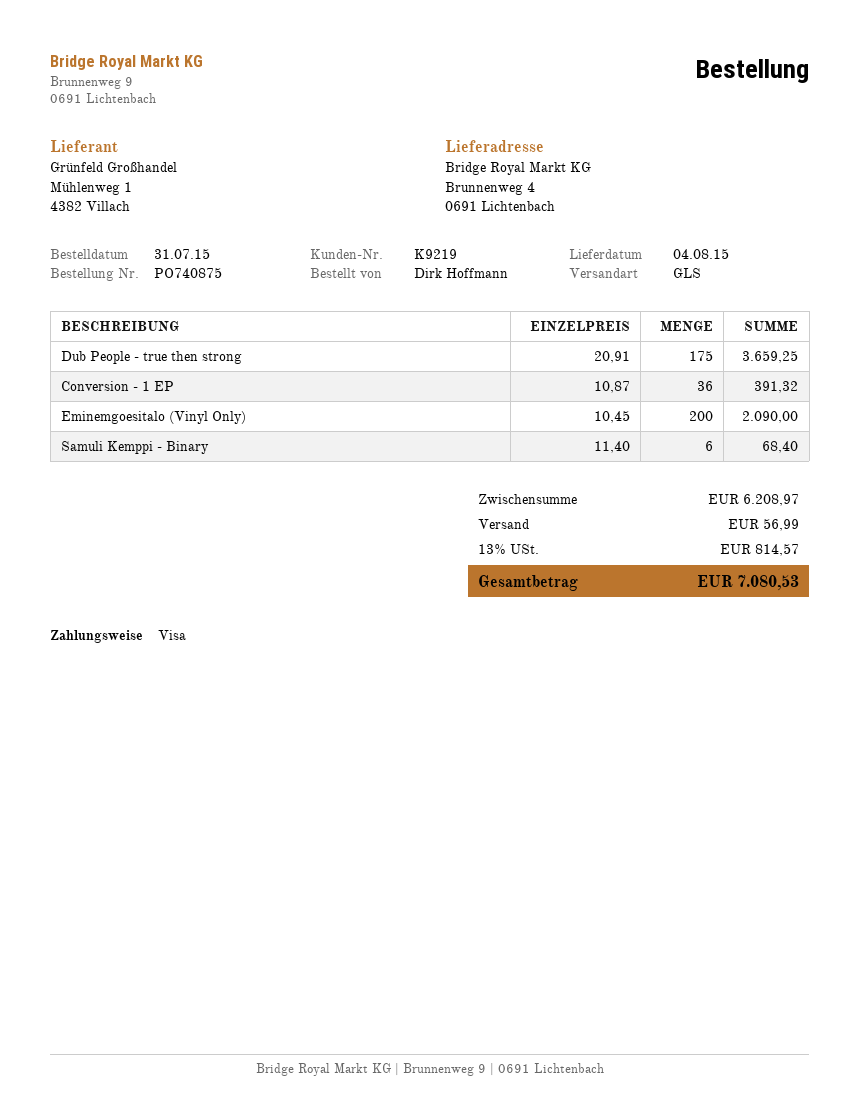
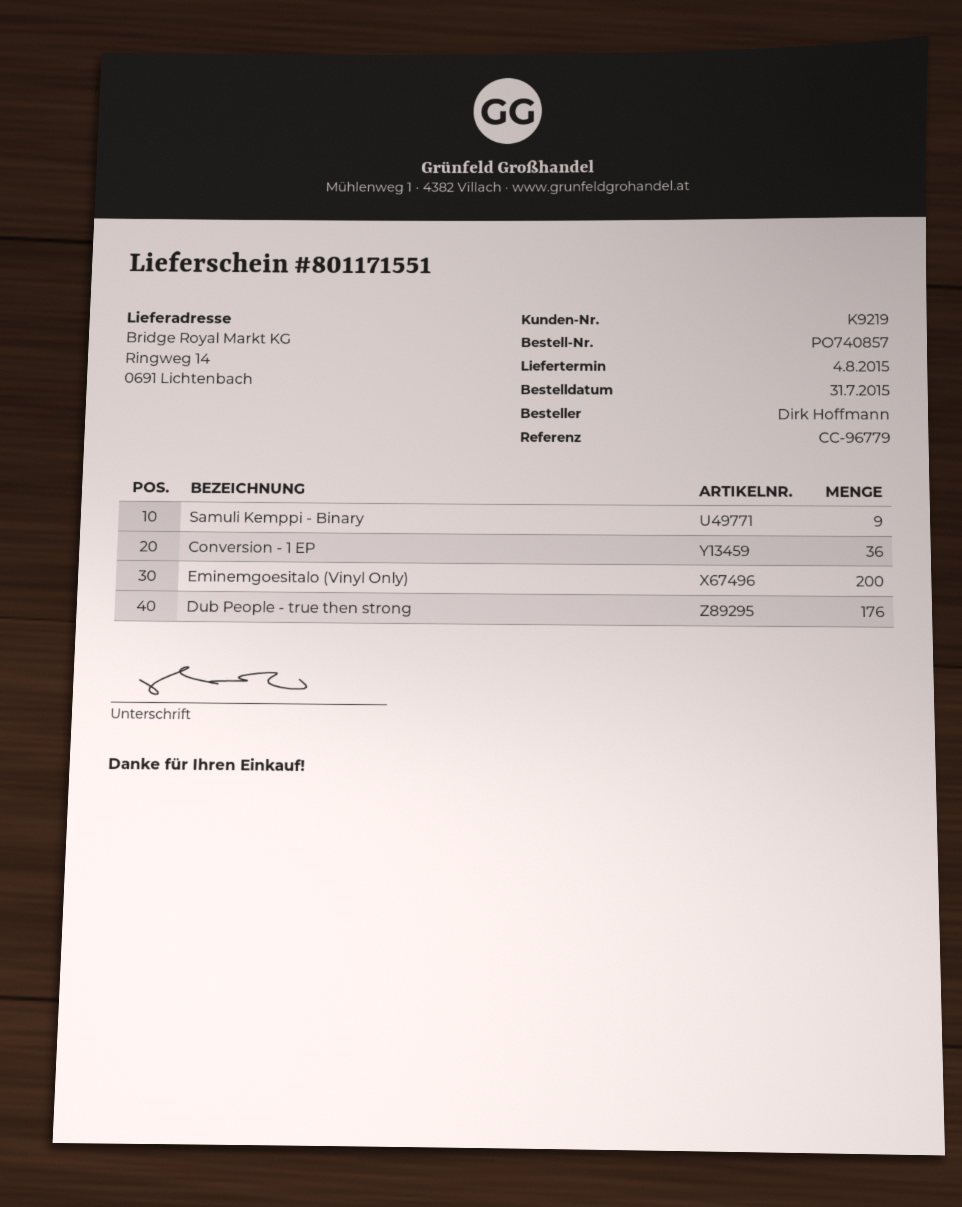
order number: PO740875 -> PO740857
ship to: Brunnenweg 4, 0691 Lichtenbach -> Ringweg 14, 0691 Lichtenbach
Dub People - true then strong: 175 -> 176
Samuli Kemppi - Binary: 6 -> 9

